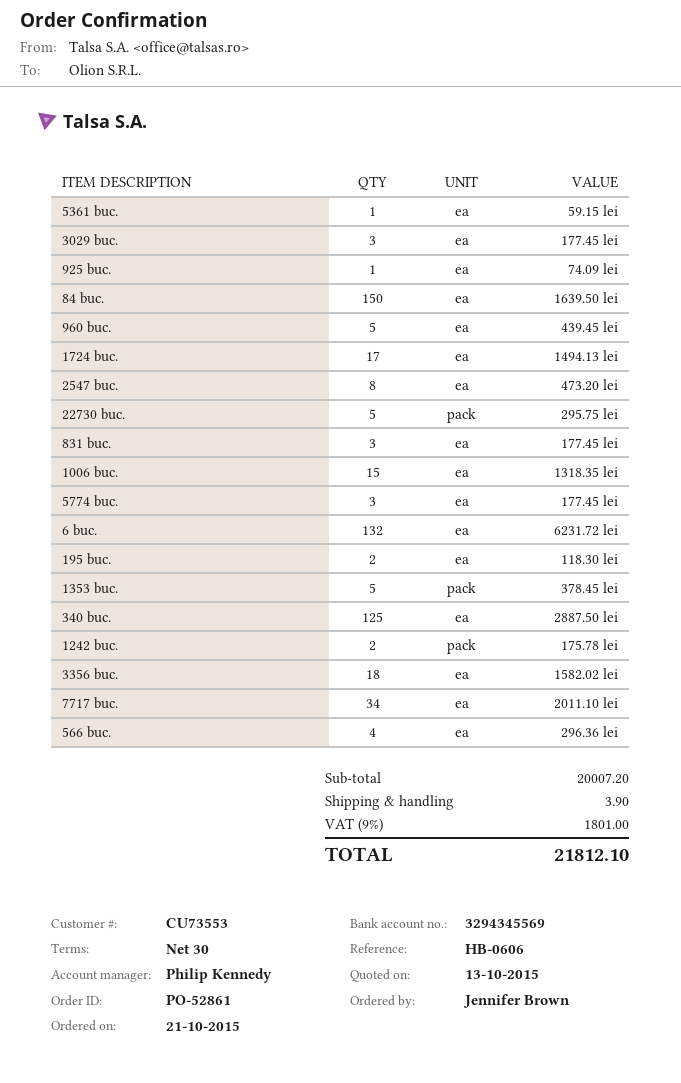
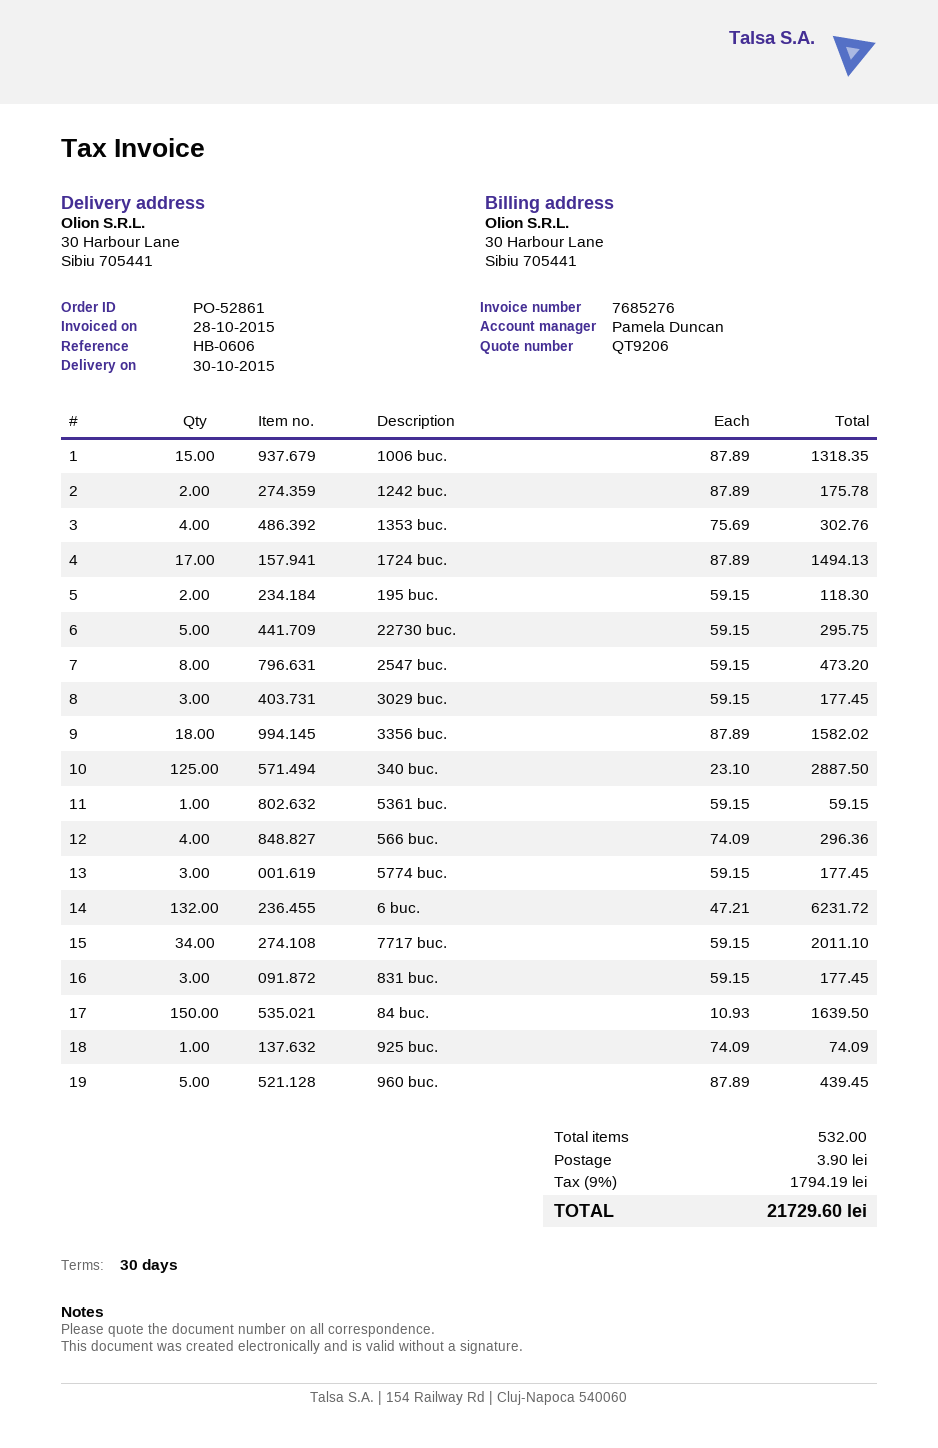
sales rep: Philip Kennedy -> Pamela Duncan
1353 buc.: 5 for 378.45 -> 4 for 302.76
tax: 9% = 1801.00 -> 9% = 1794.19
total: 21812.10 -> 21729.60

